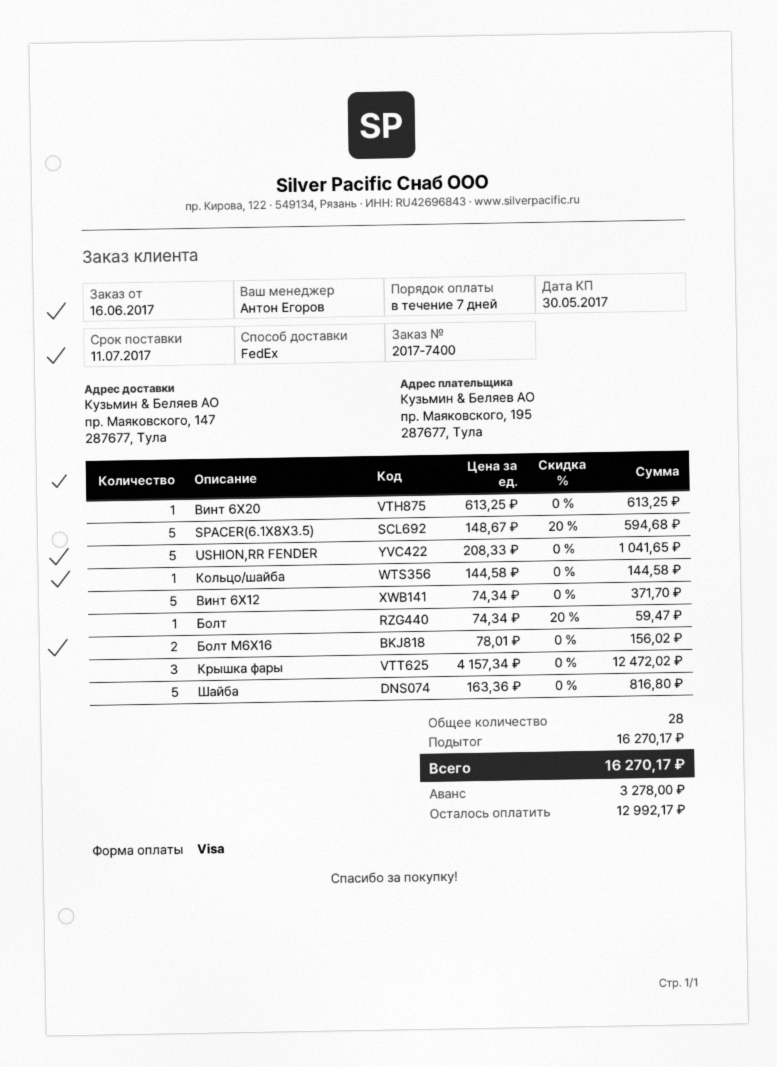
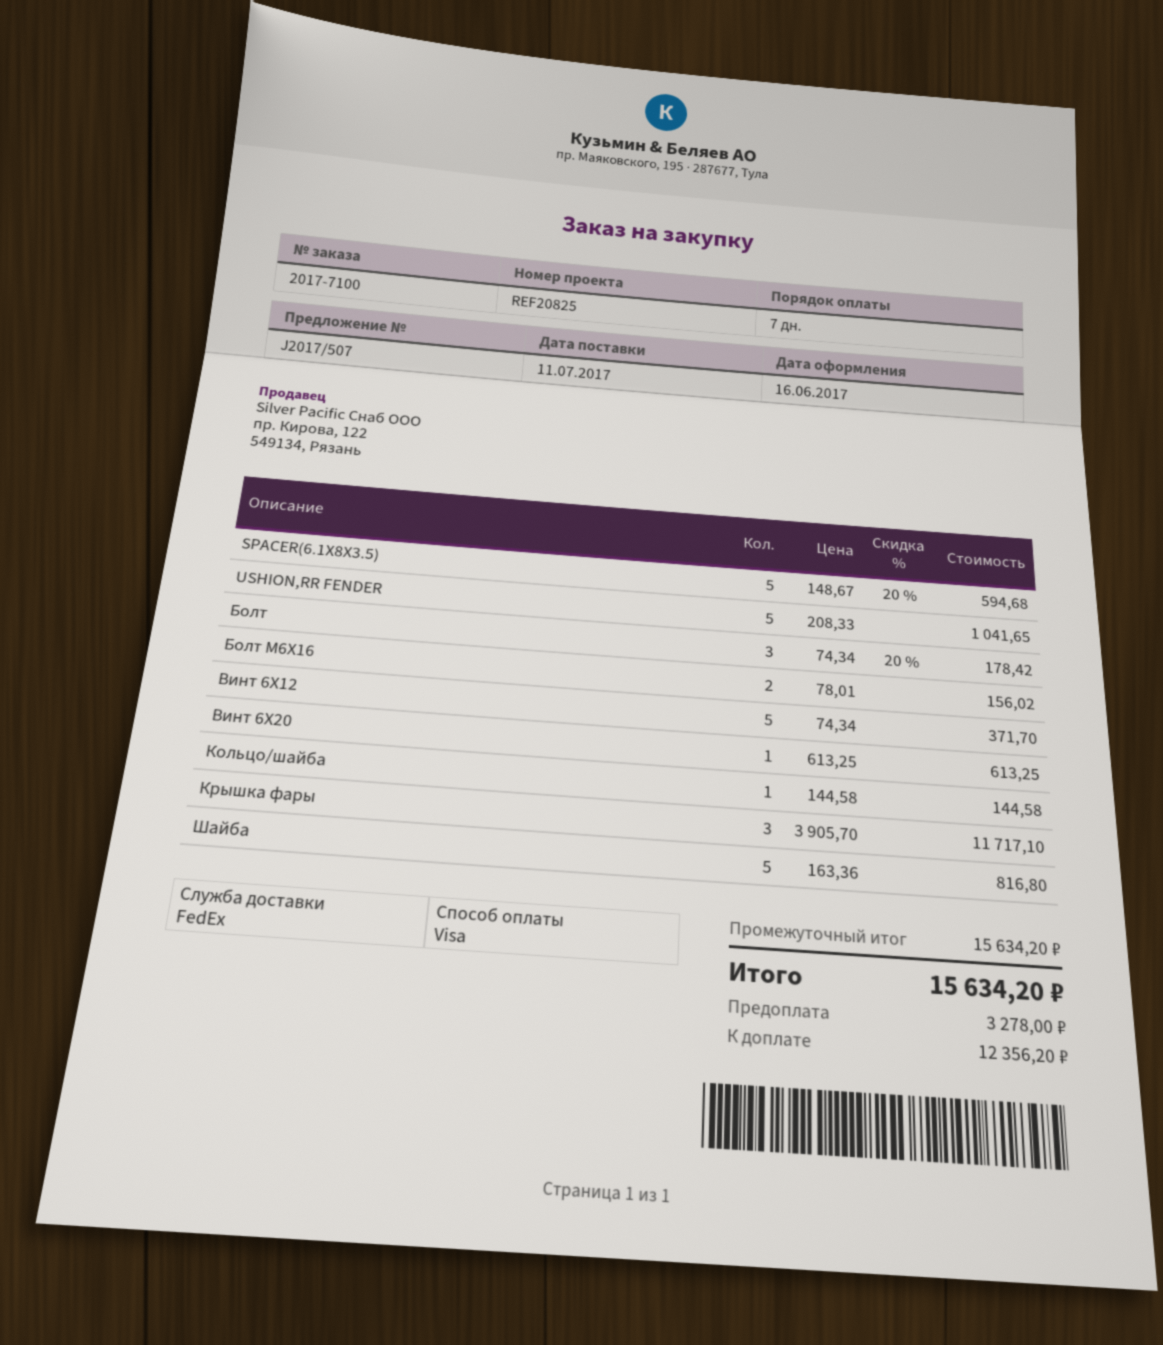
order number: 2017-7400 -> 2017-7100
Болт: 1 x 74.34 - 20% = 59.47 -> 3 x 74.34 - 20% = 178.42
Крышка фары: 3 x 4157.34 = 12472.02 -> 3 x 3905.70 = 11717.10
subtotal: 16270.17 -> 15634.20
total: 16270.17 -> 15634.20
balance: 12992.17 -> 12356.20

